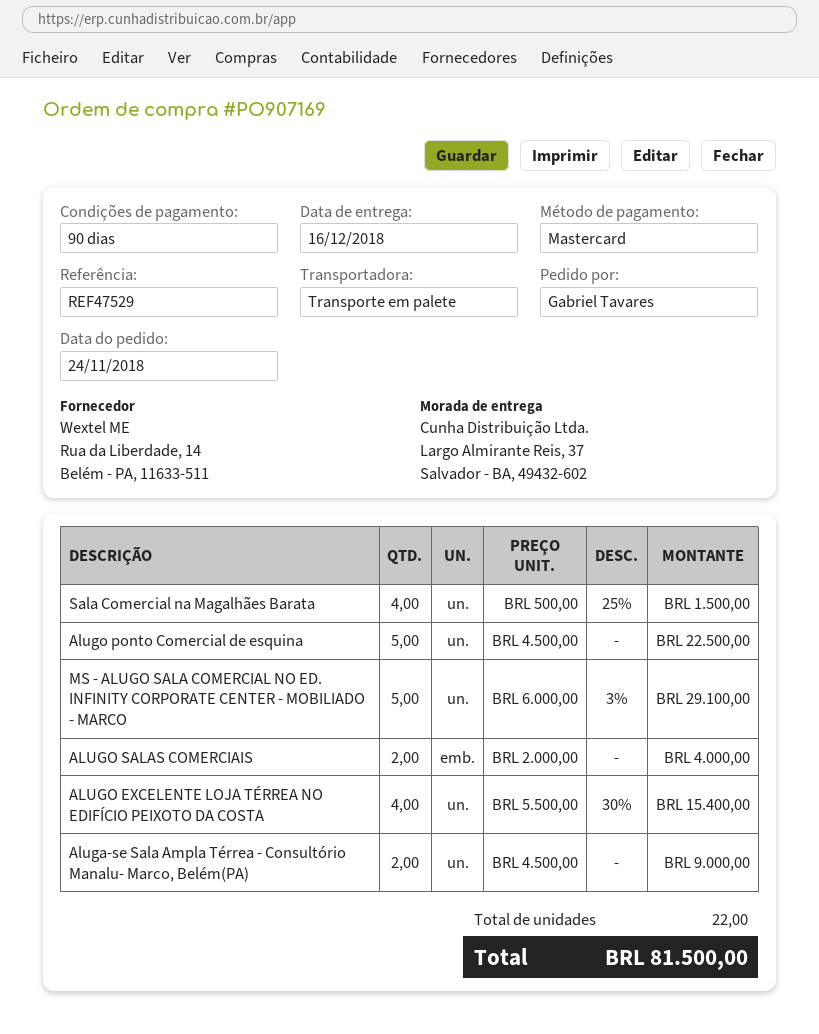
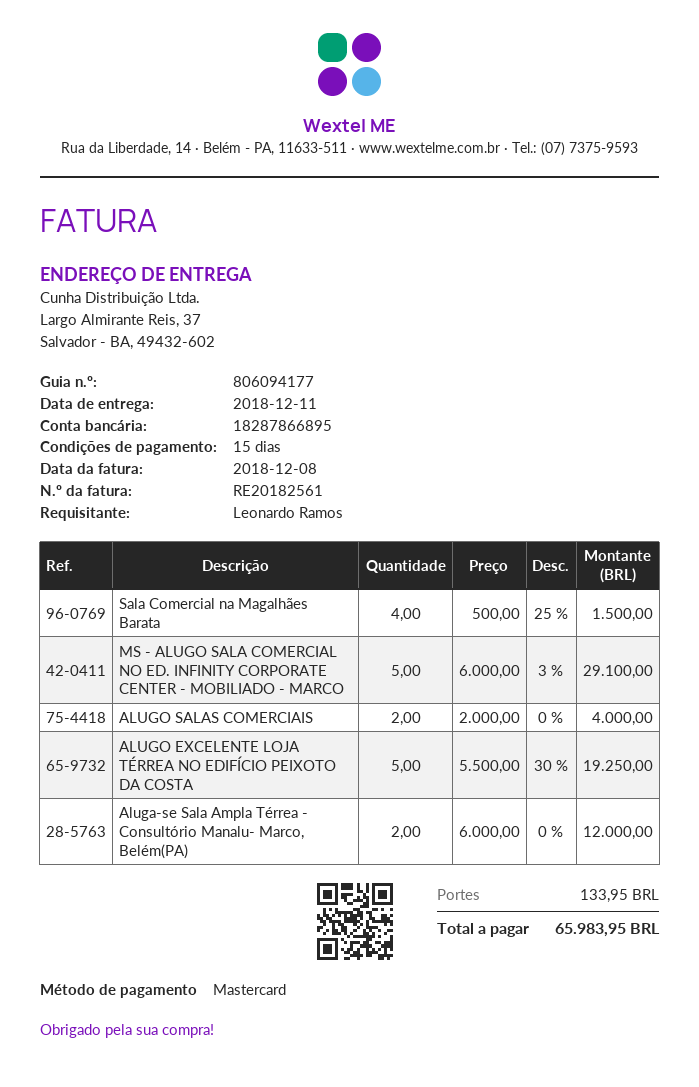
delivery date: 2018-12-16 -> 2018-12-11
payment terms: 90 days -> 15 days
ordered by: Gabriel Tavares -> Leonardo Ramos
Alugo ponto Comercial de esquina: 5 x 4500.00 = 22500.00 -> none
ALUGO EXCELENTE LOJA TÉRREA NO EDIFÍCIO PEIXOTO DA COSTA: 4 x 5500.00 - 30% = 15400.00 -> 5 x 5500.00 - 30% = 19250.00
Aluga-se Sala Ampla Térrea - Consultório Manalu- Marco, Belém(PA): 2 x 4500.00 = 9000.00 -> 2 x 6000.00 = 12000.00
shipping: none -> 133.95
total: 81500.00 -> 65983.95

